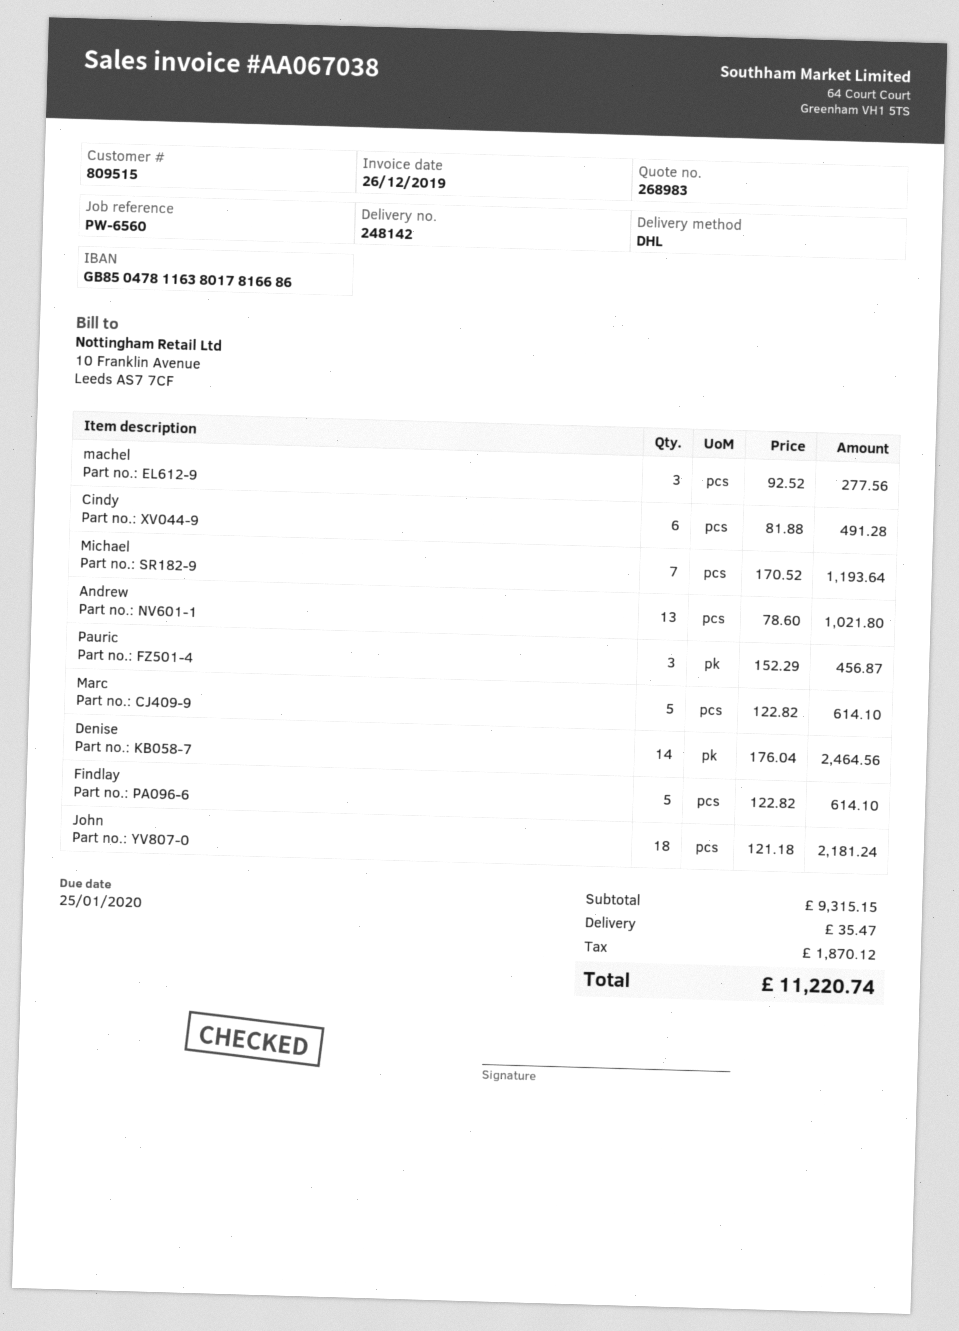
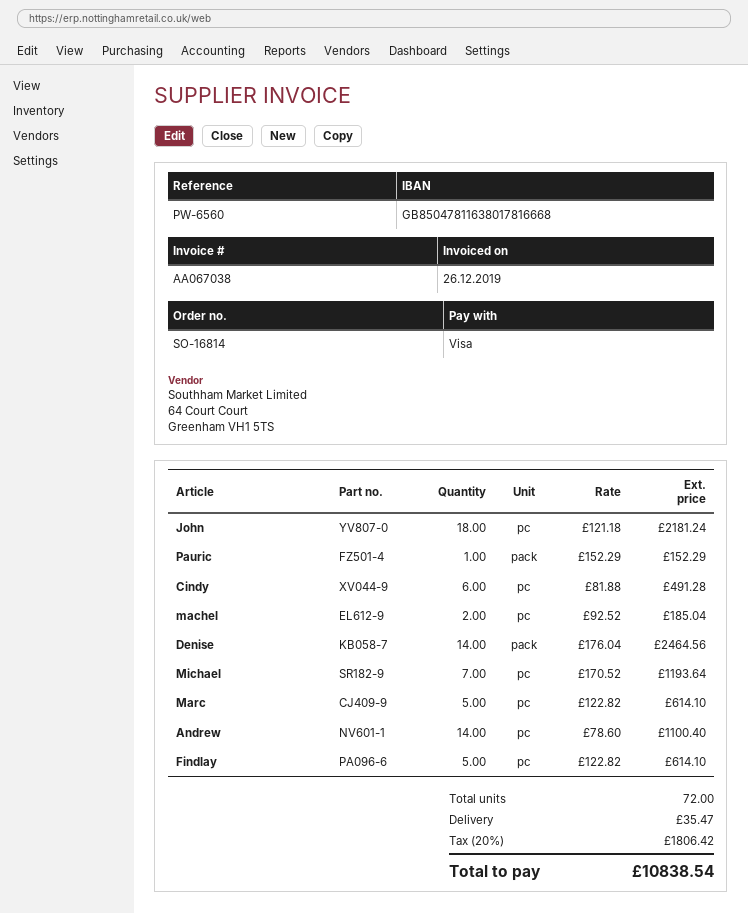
bank account: GB85047811638017816686 -> GB85047811638017816668
machel: 3 x 92.52 = 277.56 -> 2 x 92.52 = 185.04
Andrew: 13 x 78.60 = 1021.80 -> 14 x 78.60 = 1100.40
Pauric: 3 x 152.29 = 456.87 -> 1 x 152.29 = 152.29
tax: 1870.12 -> 1806.42
total: 11220.74 -> 10838.54

